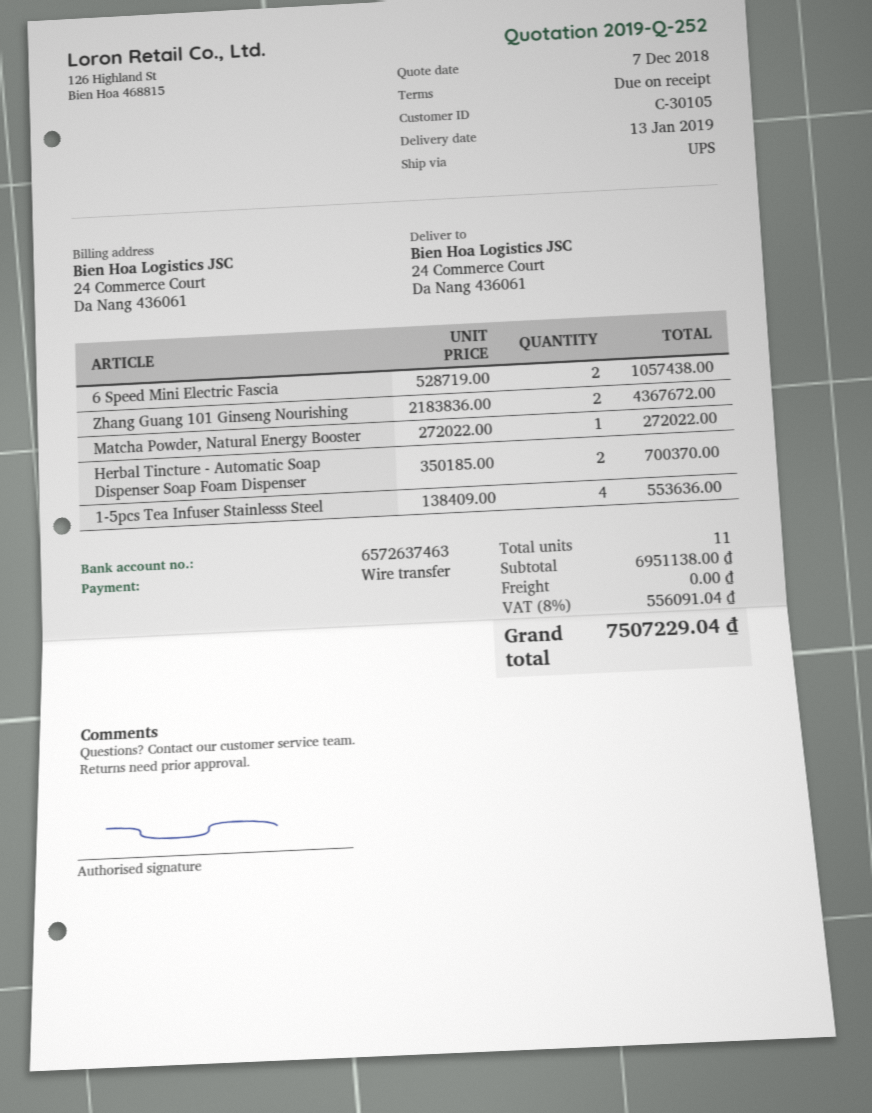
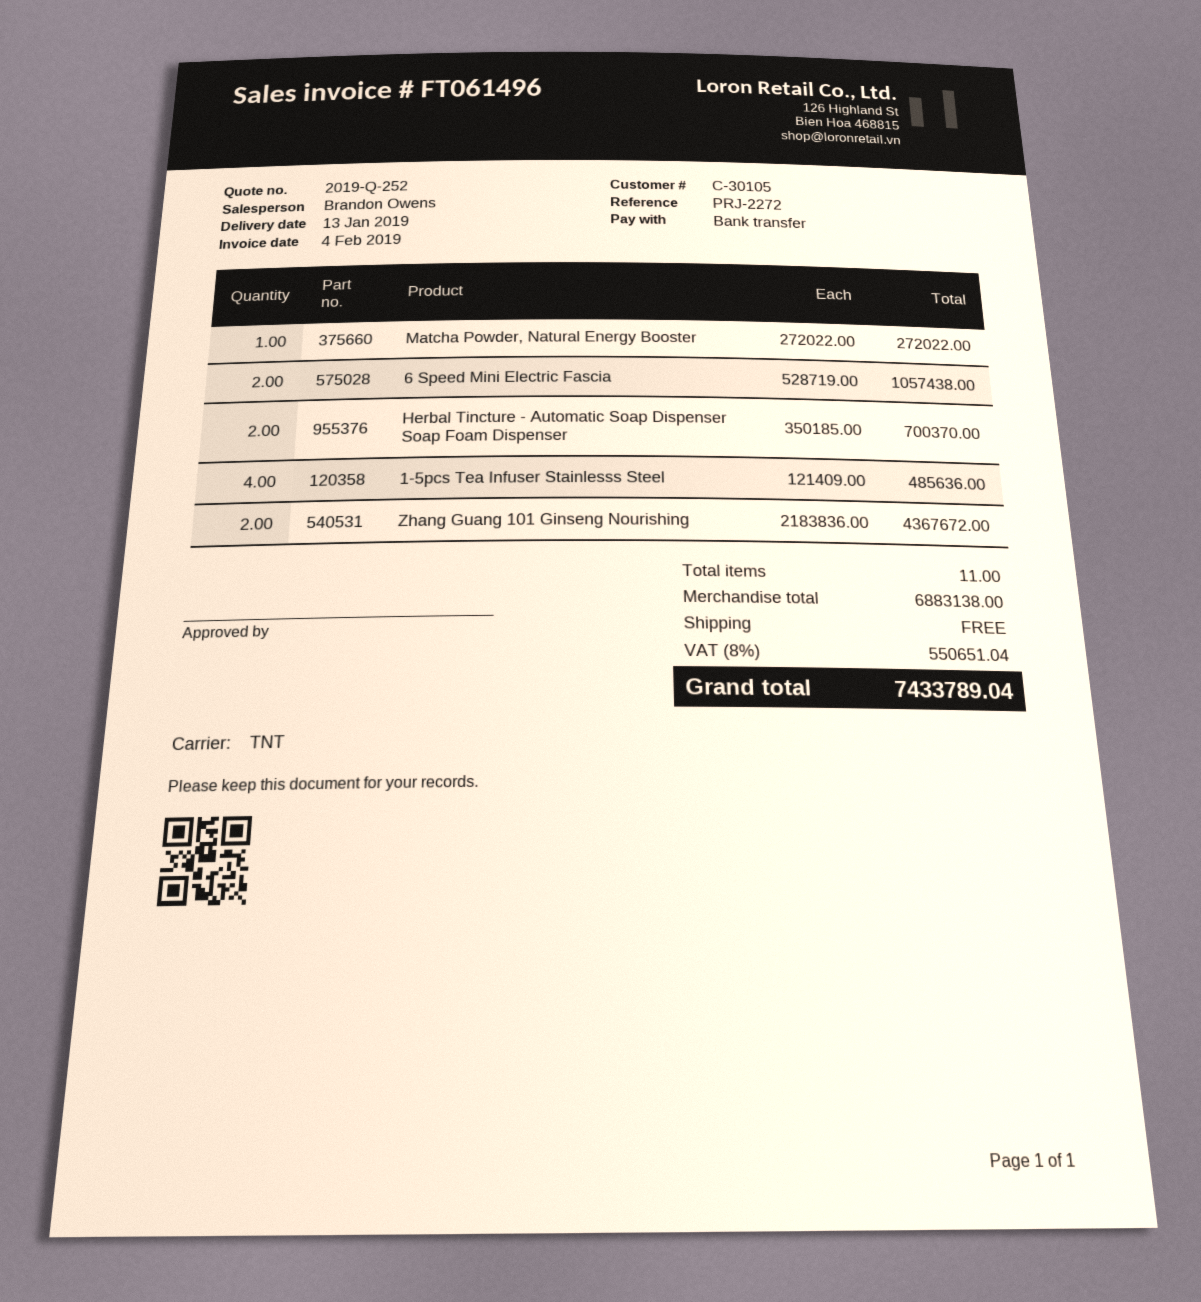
shipping method: UPS -> TNT
1-5pcs Tea Infuser Stainlesss Steel: 4 x 138409.00 = 553636.00 -> 4 x 121409.00 = 485636.00
subtotal: 6951138.00 -> 6883138.00
tax: 8% = 556091.04 -> 8% = 550651.04
total: 7507229.04 -> 7433789.04

